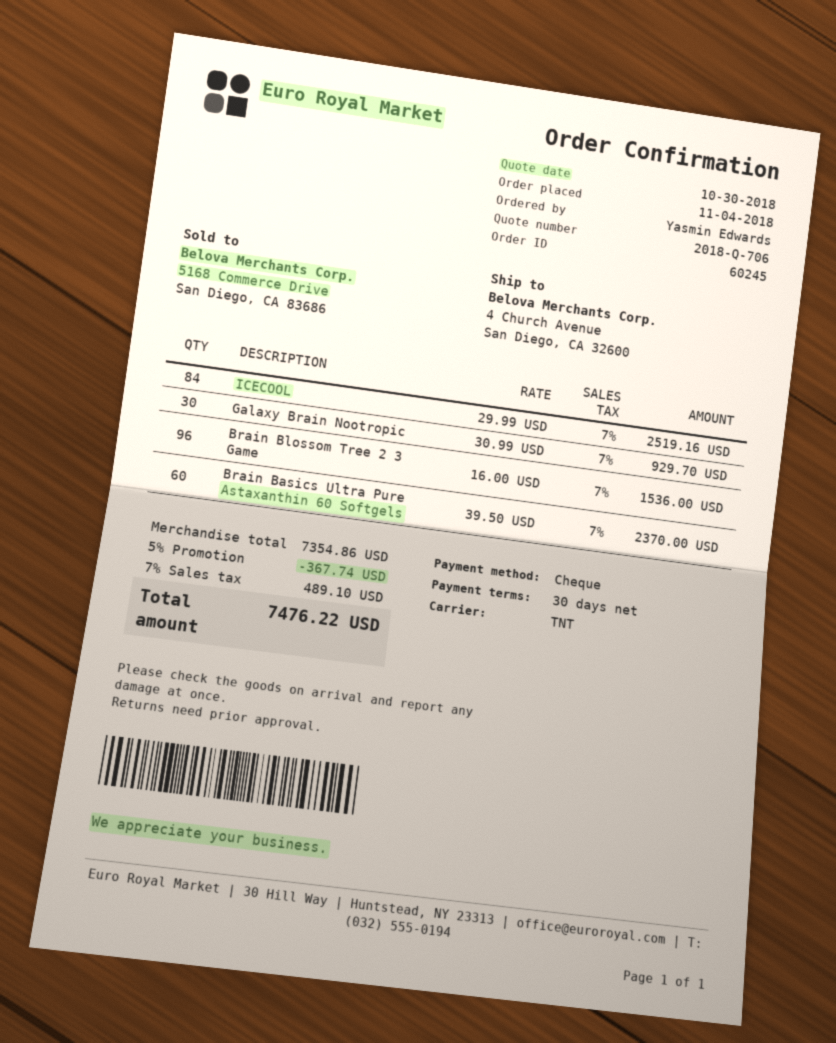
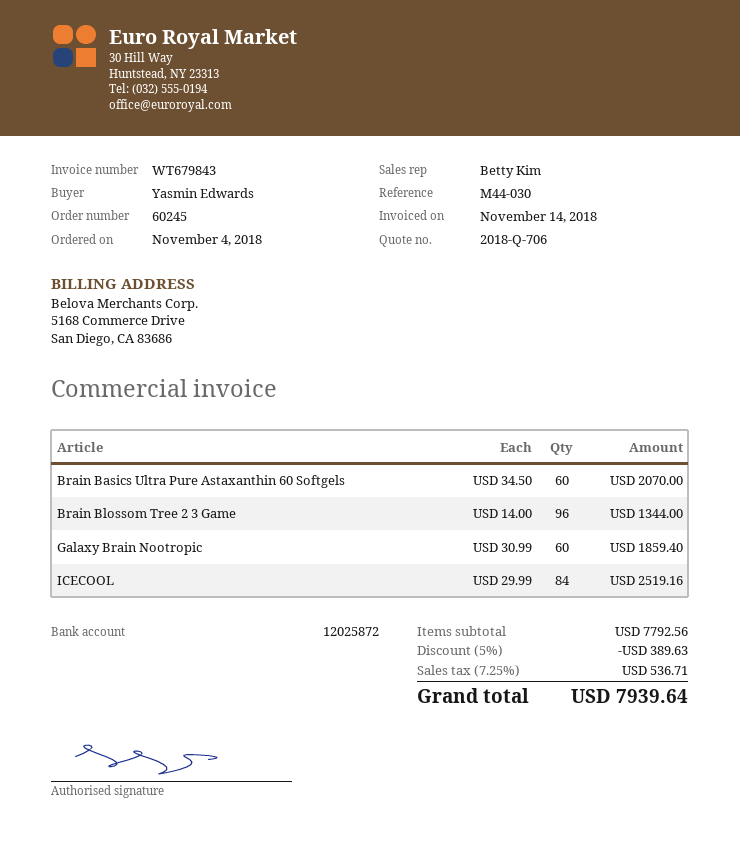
Galaxy Brain Nootropic: 30 x 30.99 = 929.70 -> 60 x 30.99 = 1859.40
Brain Blossom Tree 2 3 Game: 96 x 16.00 = 1536.00 -> 96 x 14.00 = 1344.00
Brain Basics Ultra Pure Astaxanthin 60 Softgels: 60 x 39.50 = 2370.00 -> 60 x 34.50 = 2070.00
subtotal: 7354.86 -> 7792.56
discount: 5% = 367.74 -> 5% = 389.63
tax: 7% = 489.10 -> 7.25% = 536.71
total: 7476.22 -> 7939.64

